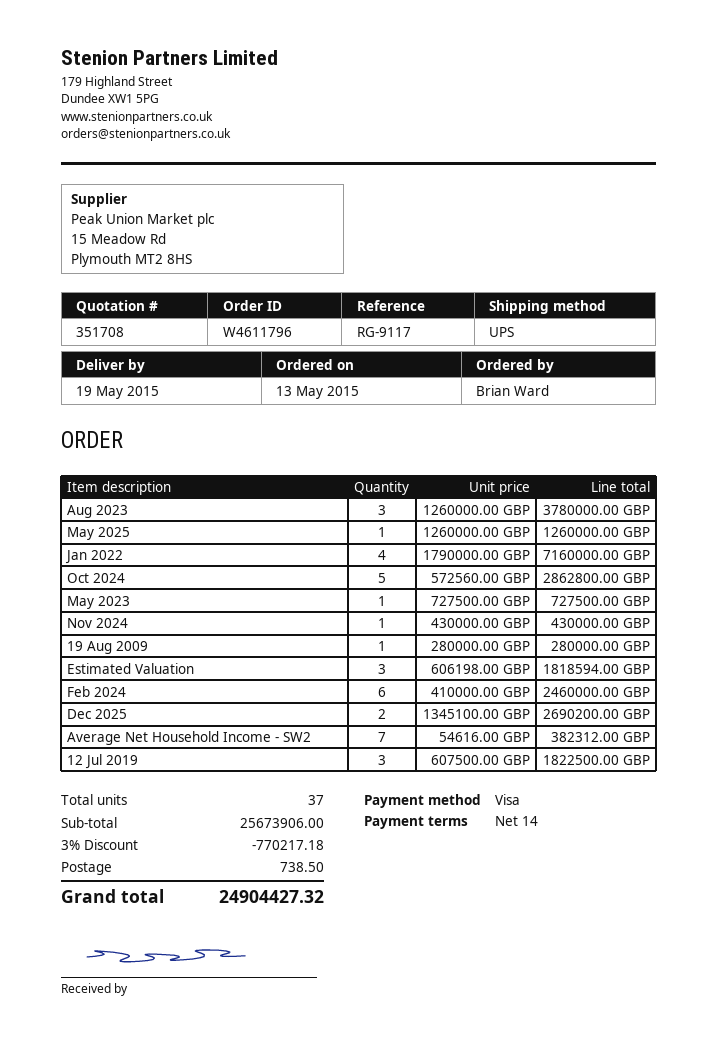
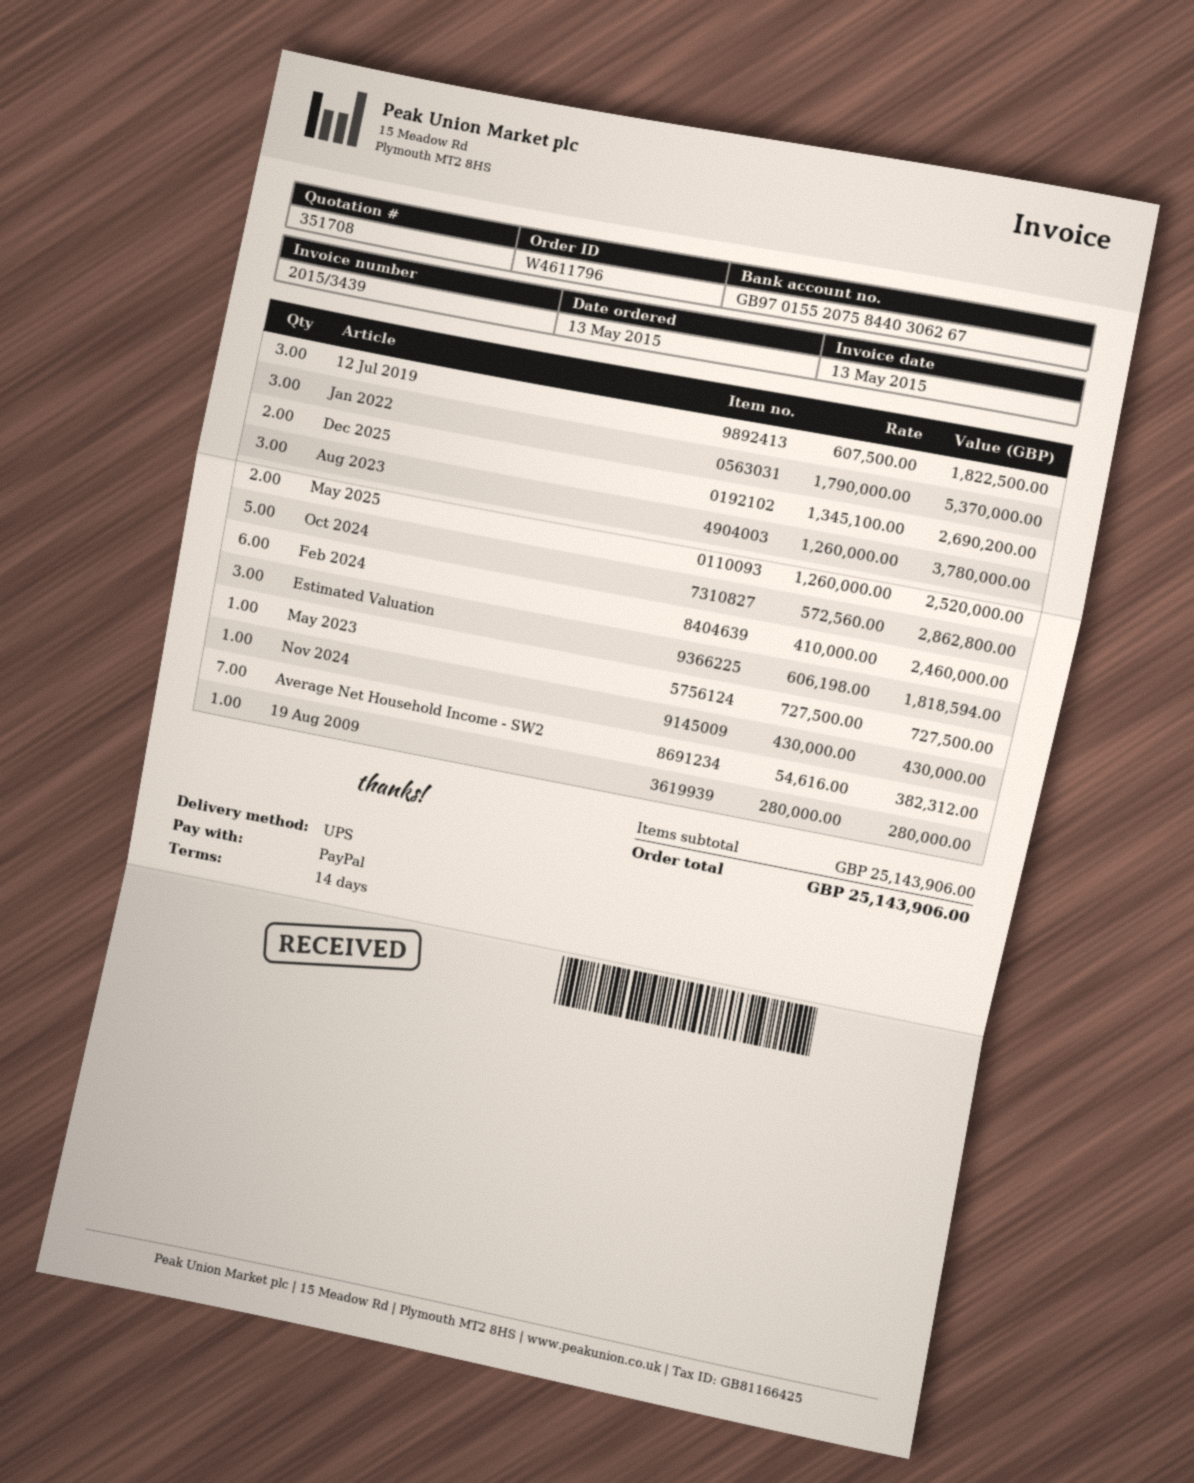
payment method: Visa -> PayPal
May 2025: 1 x 1260000.00 = 1260000.00 -> 2 x 1260000.00 = 2520000.00
Jan 2022: 4 x 1790000.00 = 7160000.00 -> 3 x 1790000.00 = 5370000.00
subtotal: 25673906.00 -> 25143906.00
discount: 3% = 770217.18 -> none
shipping: 738.50 -> none
total: 24904427.32 -> 25143906.00

